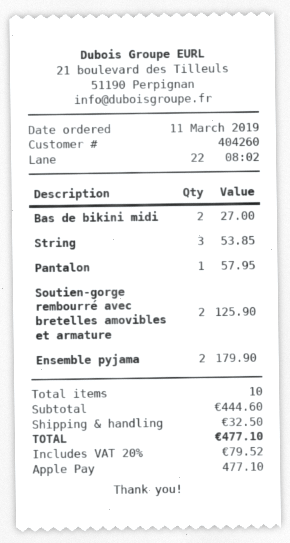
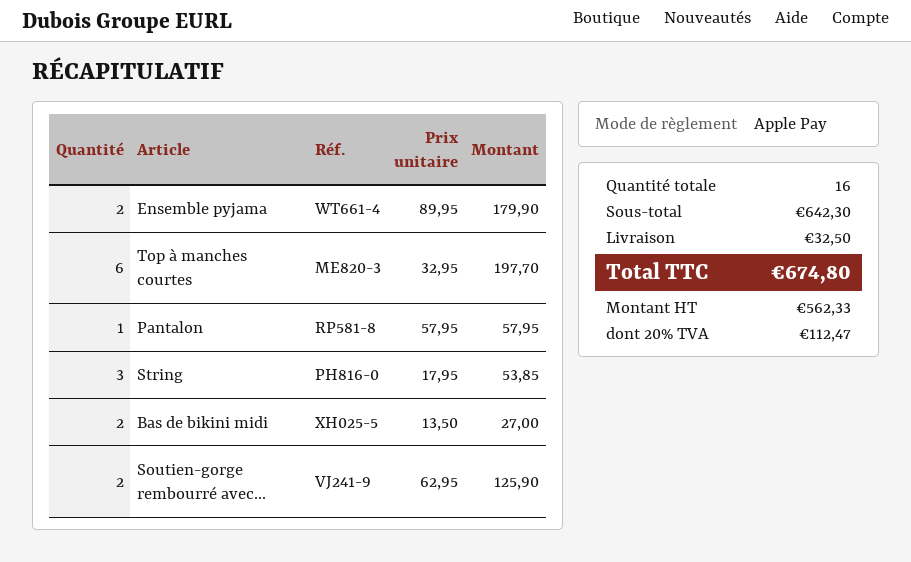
Top à manches courtes: none -> 6 for 197.70
total quantity: 10 -> 16
subtotal: 444.60 -> 642.30
tax: 20% = 79.52 -> 20% = 112.47
total: 477.10 -> 674.80

